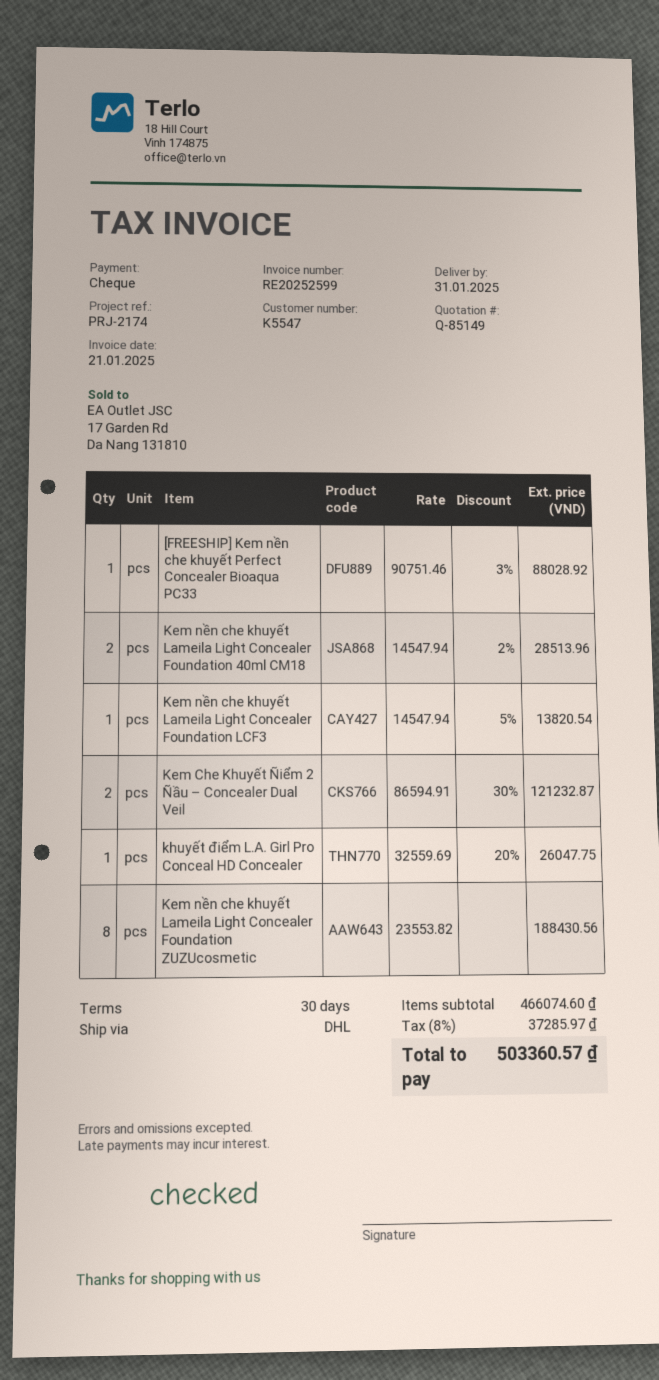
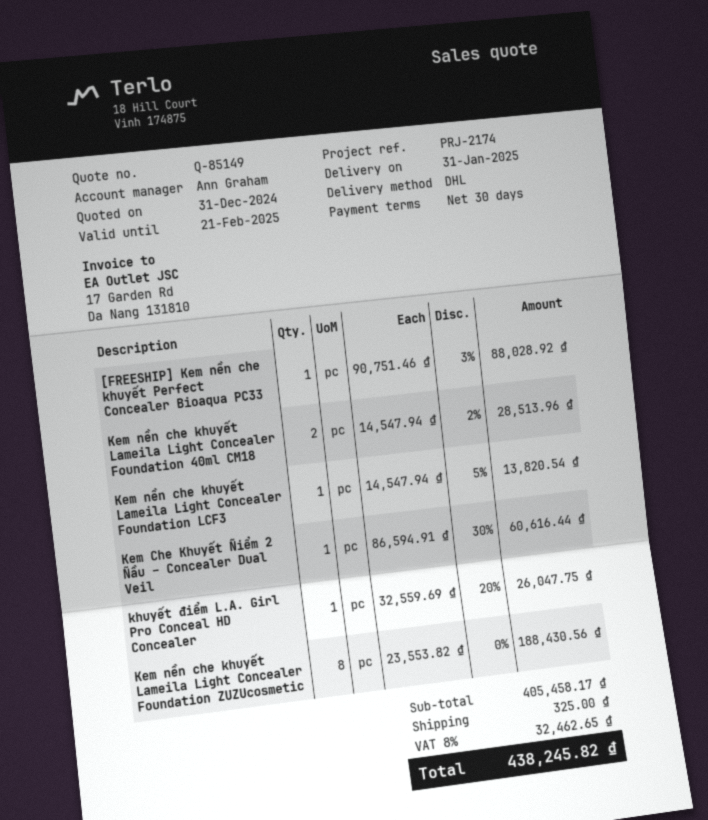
Kem Che Khuyết Ñiểm 2 Ñầu – Concealer Dual Veil: 2 x 86594.91 - 30% = 121232.87 -> 1 x 86594.91 - 30% = 60616.44
subtotal: 466074.60 -> 405458.17
shipping: none -> 325.00
tax: 8% = 37285.97 -> 8% = 32462.65
total: 503360.57 -> 438245.82

